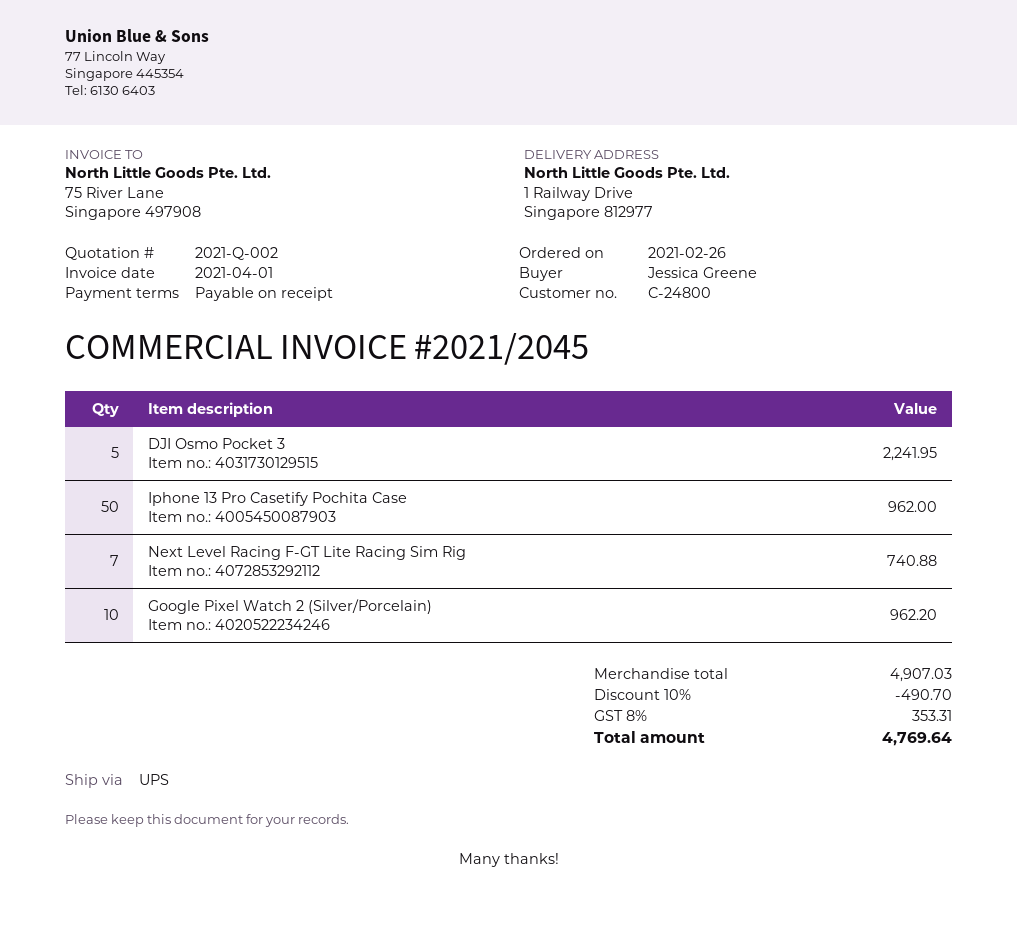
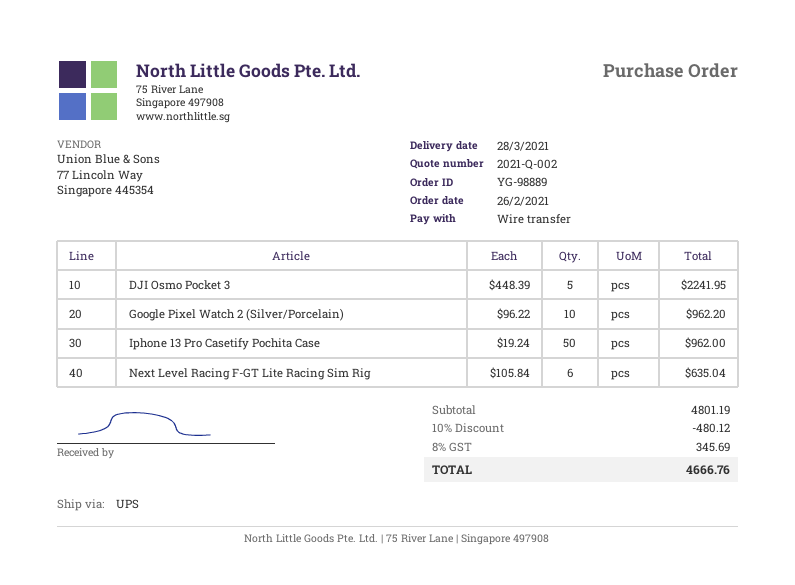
Next Level Racing F-GT Lite Racing Sim Rig: 7 for 740.88 -> 6 for 635.04
subtotal: 4907.03 -> 4801.19
discount: 10% = 490.70 -> 10% = 480.12
tax: 8% = 353.31 -> 8% = 345.69
total: 4769.64 -> 4666.76

